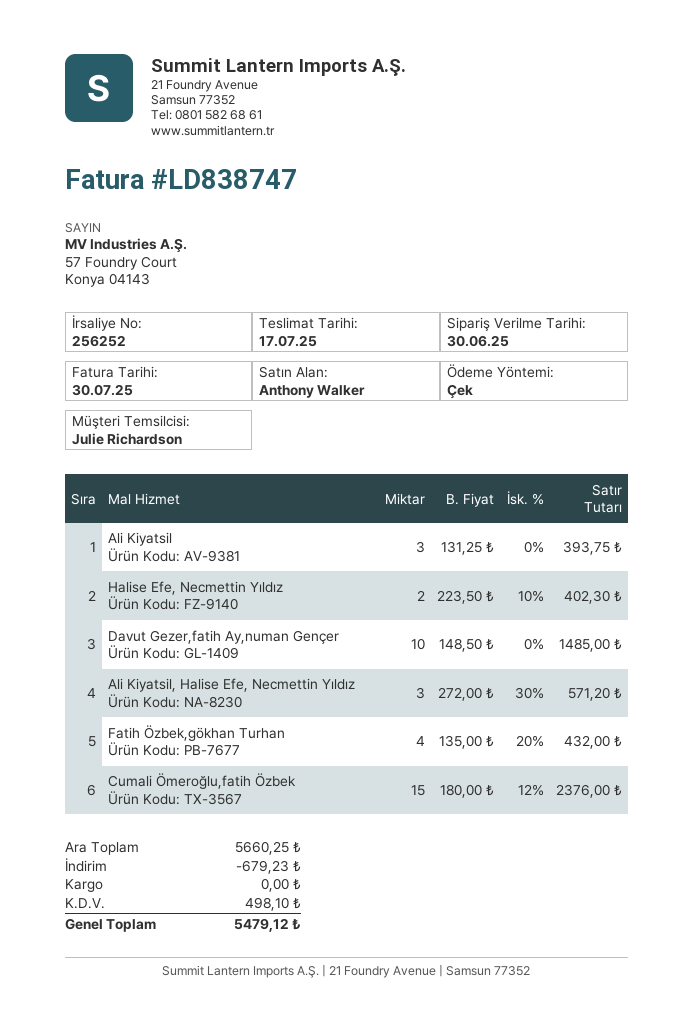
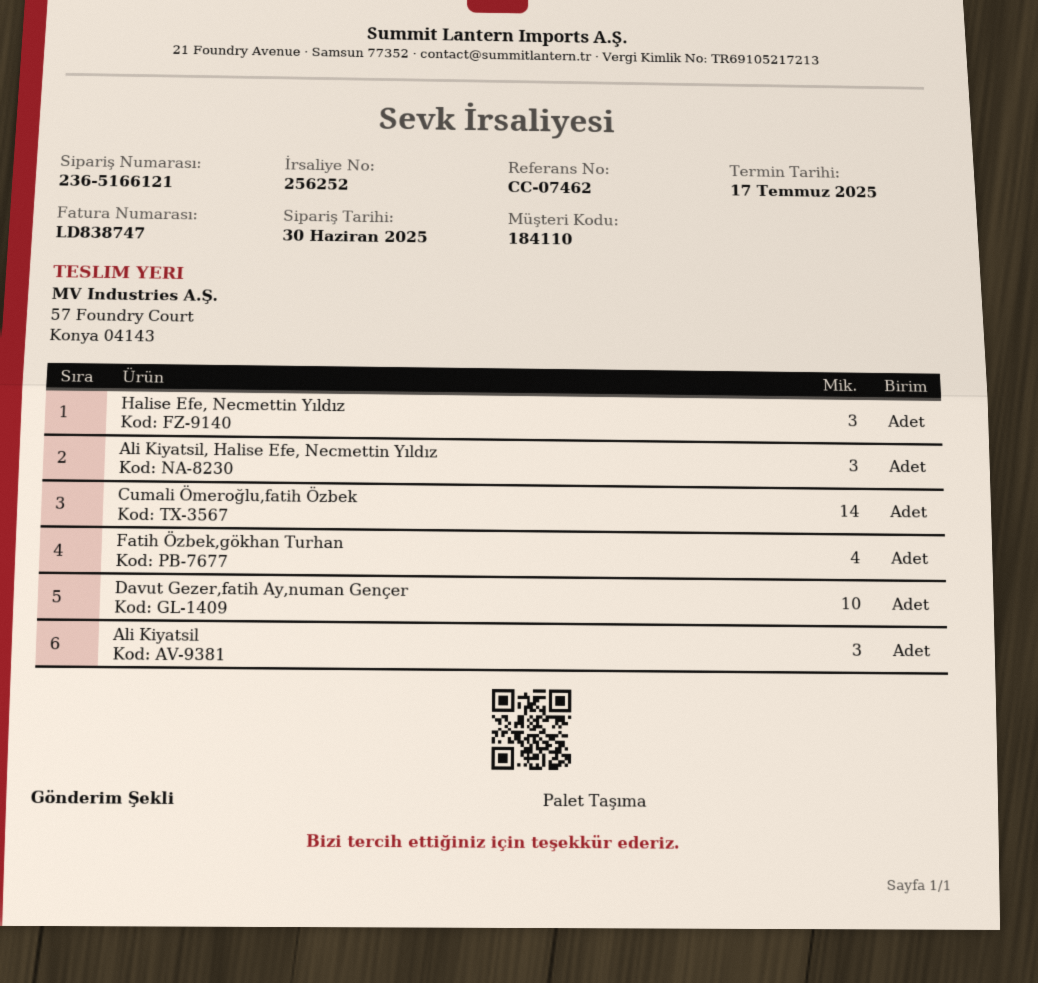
Halise Efe, Necmettin Yıldız: 2 -> 3
Cumali Ömeroğlu,fatih Özbek: 15 -> 14

